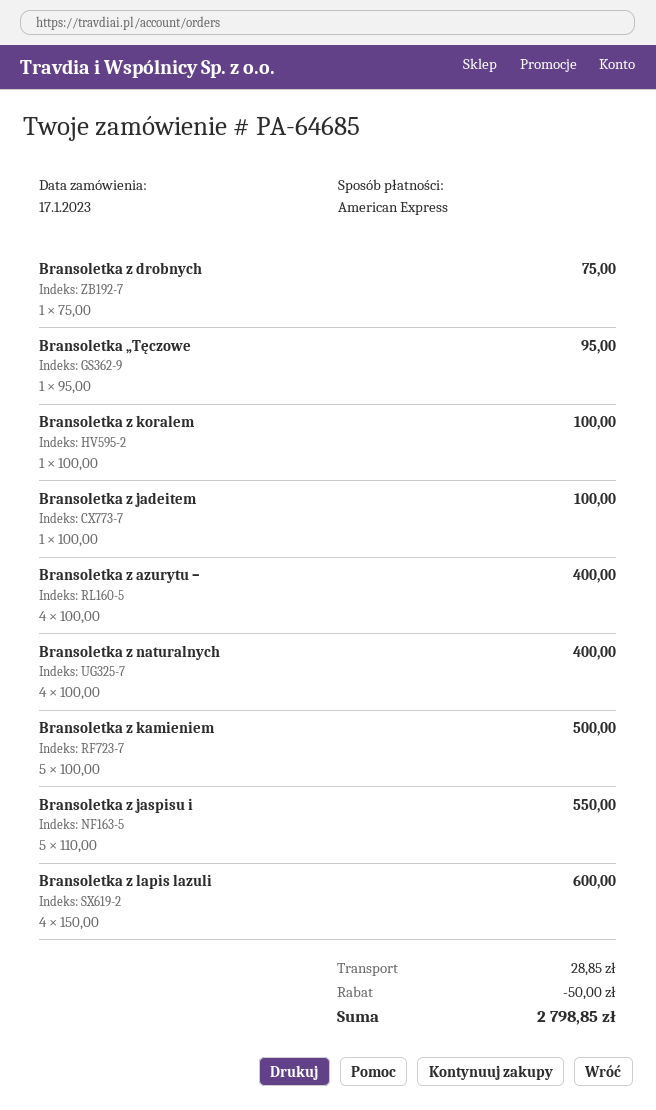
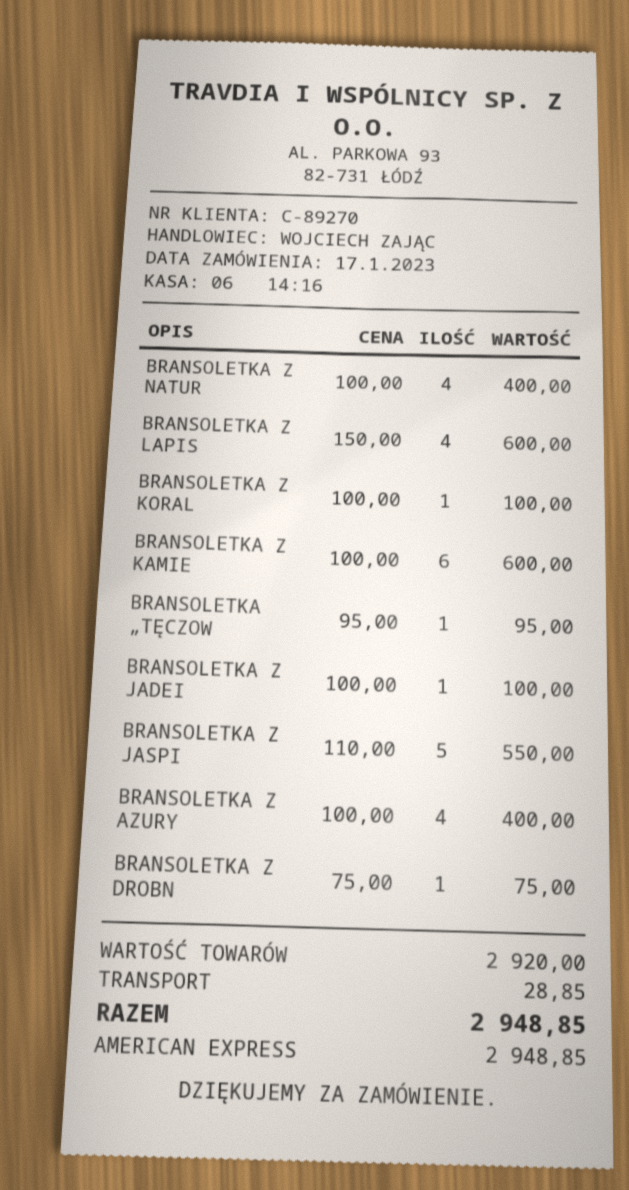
Bransoletka z kamieniem: 5 x 100.00 = 500.00 -> 6 x 100.00 = 600.00
discount: 50.00 -> none
total: 2798.85 -> 2948.85

